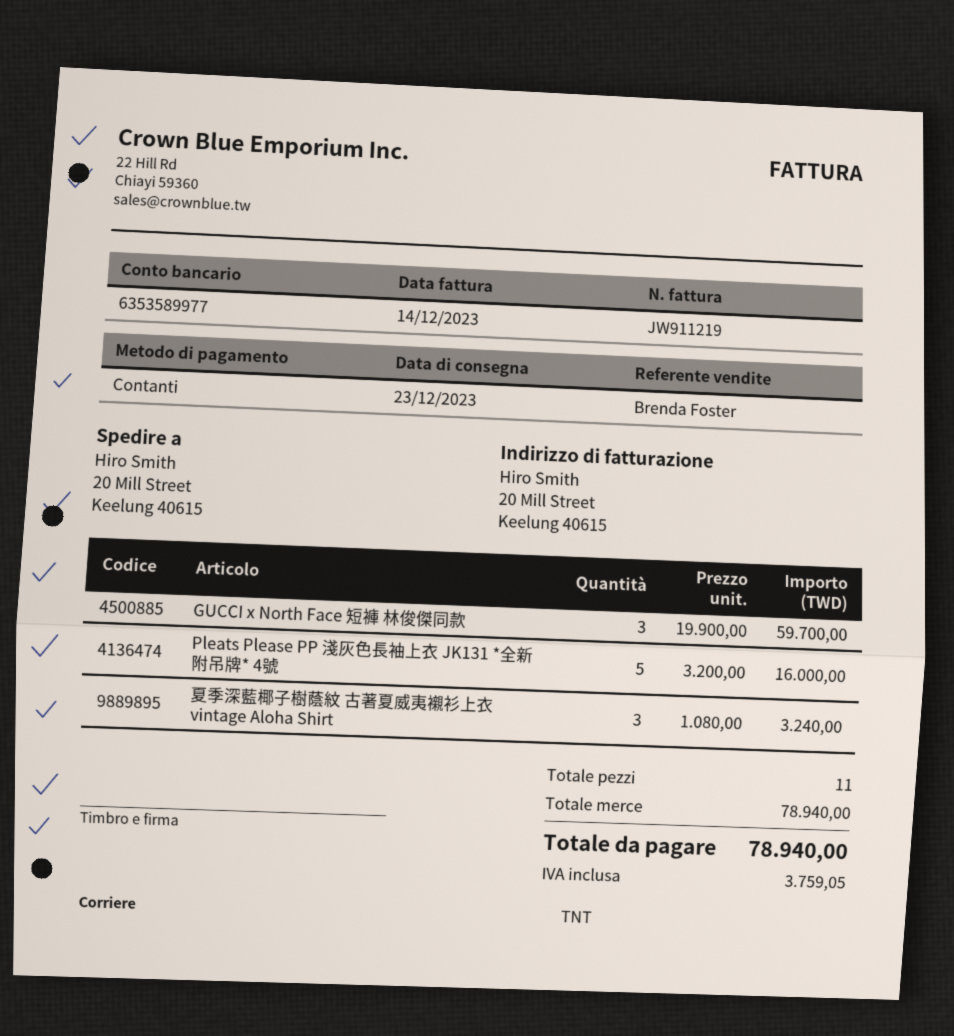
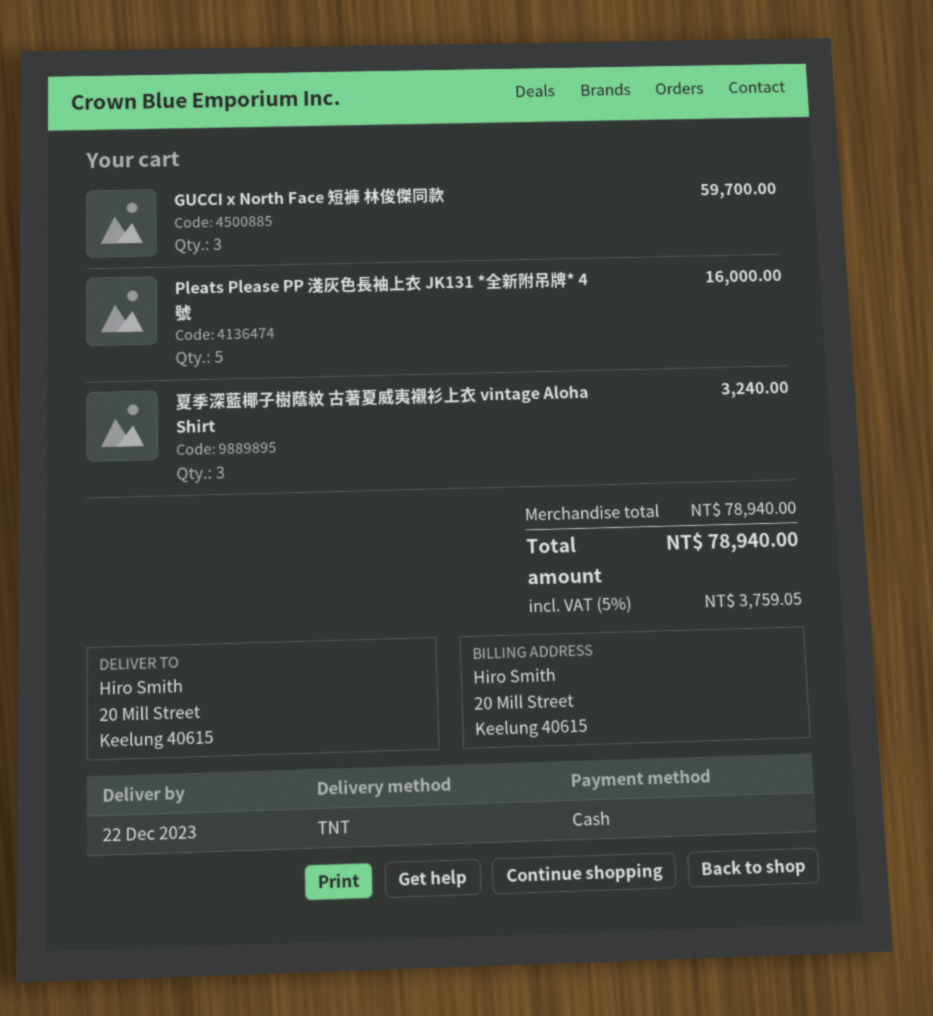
delivery date: 2023-12-23 -> 2023-12-22

